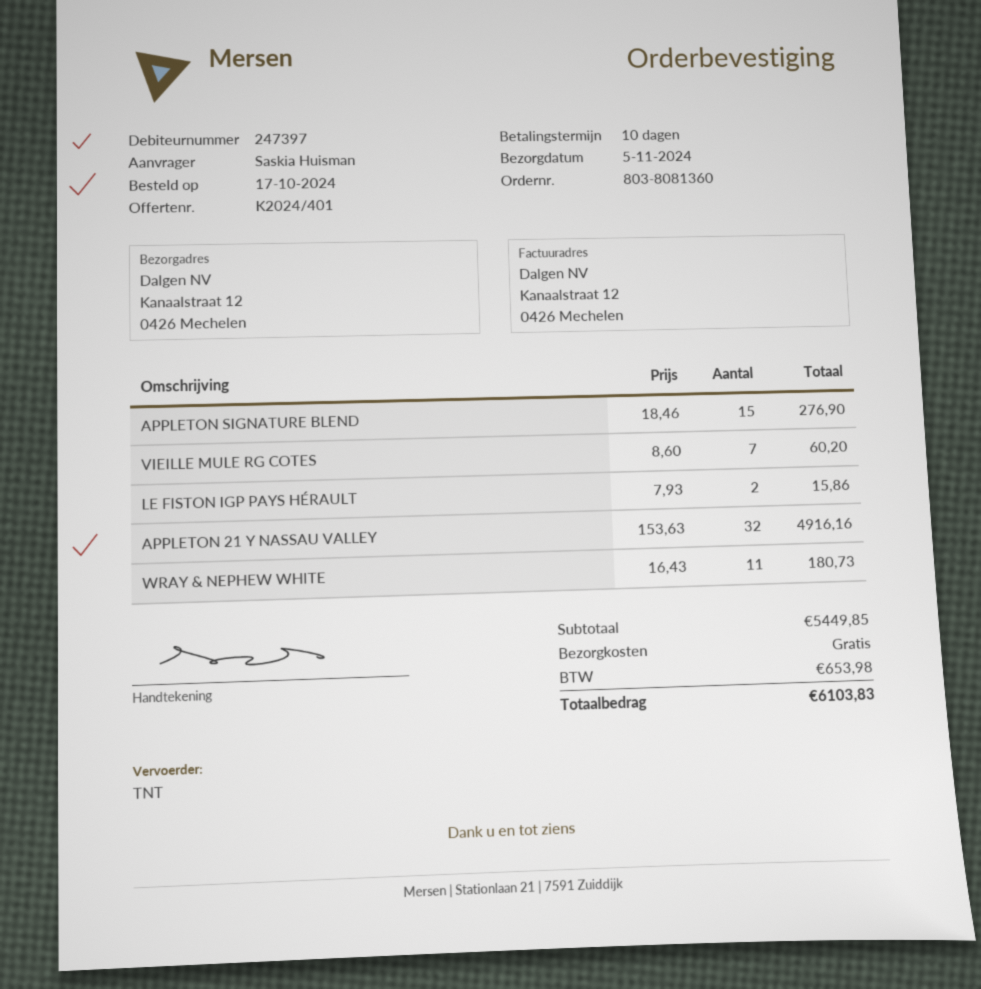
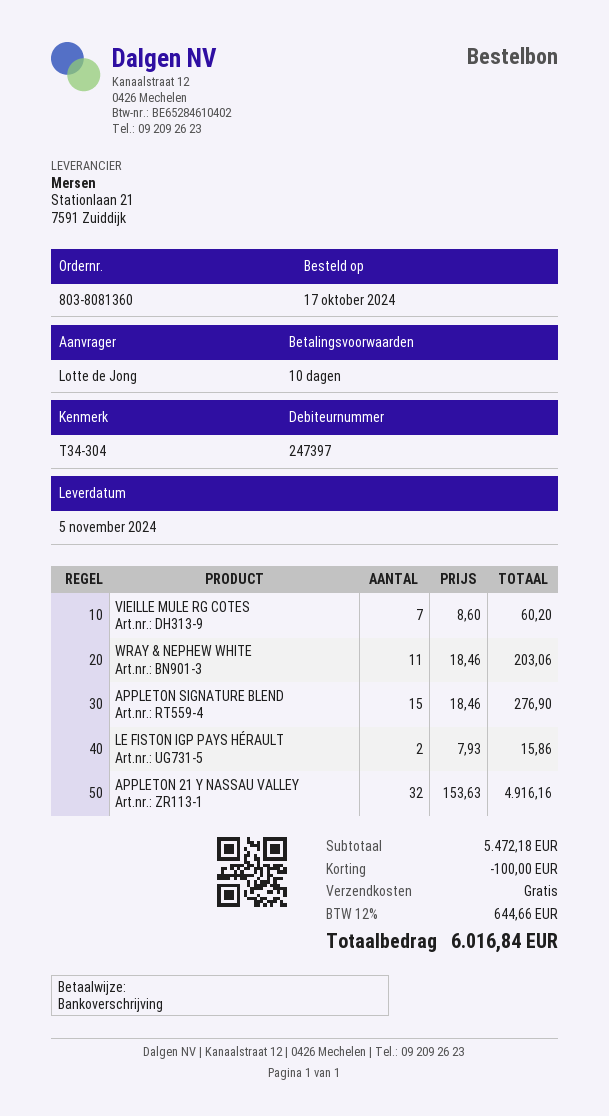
ordered by: Saskia Huisman -> Lotte de Jong
WRAY & NEPHEW WHITE: 11 x 16.43 = 180.73 -> 11 x 18.46 = 203.06
subtotal: 5449.85 -> 5472.18
discount: none -> 100.00
tax: 653.98 -> 644.66
total: 6103.83 -> 6016.84

